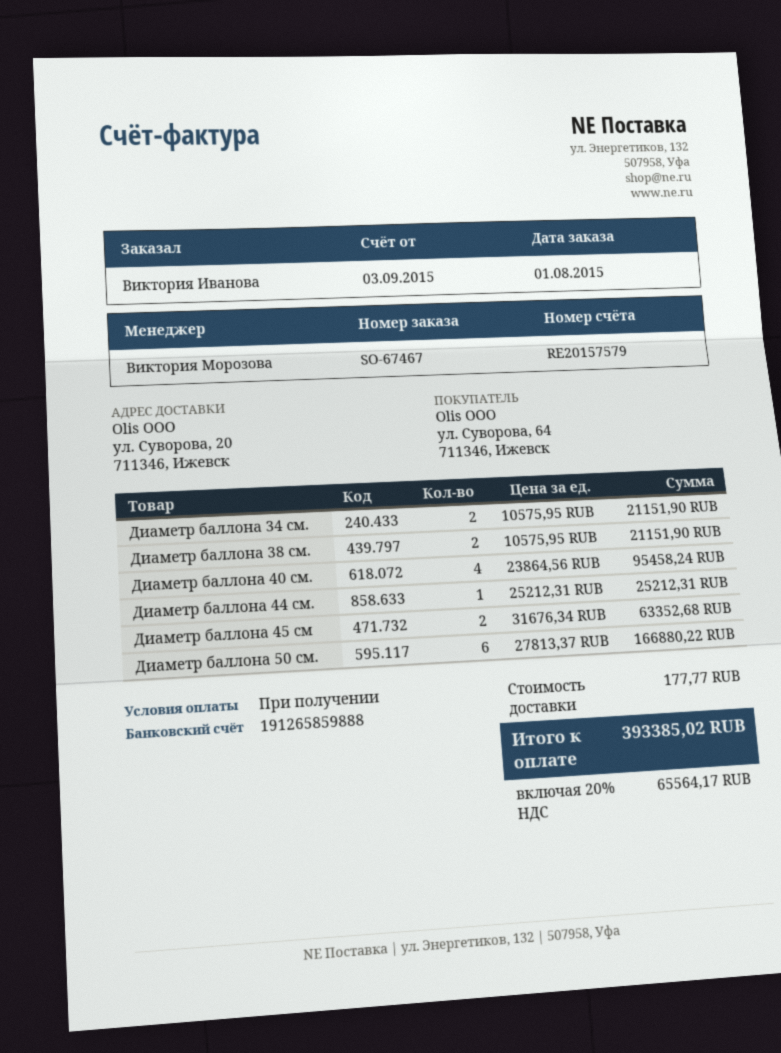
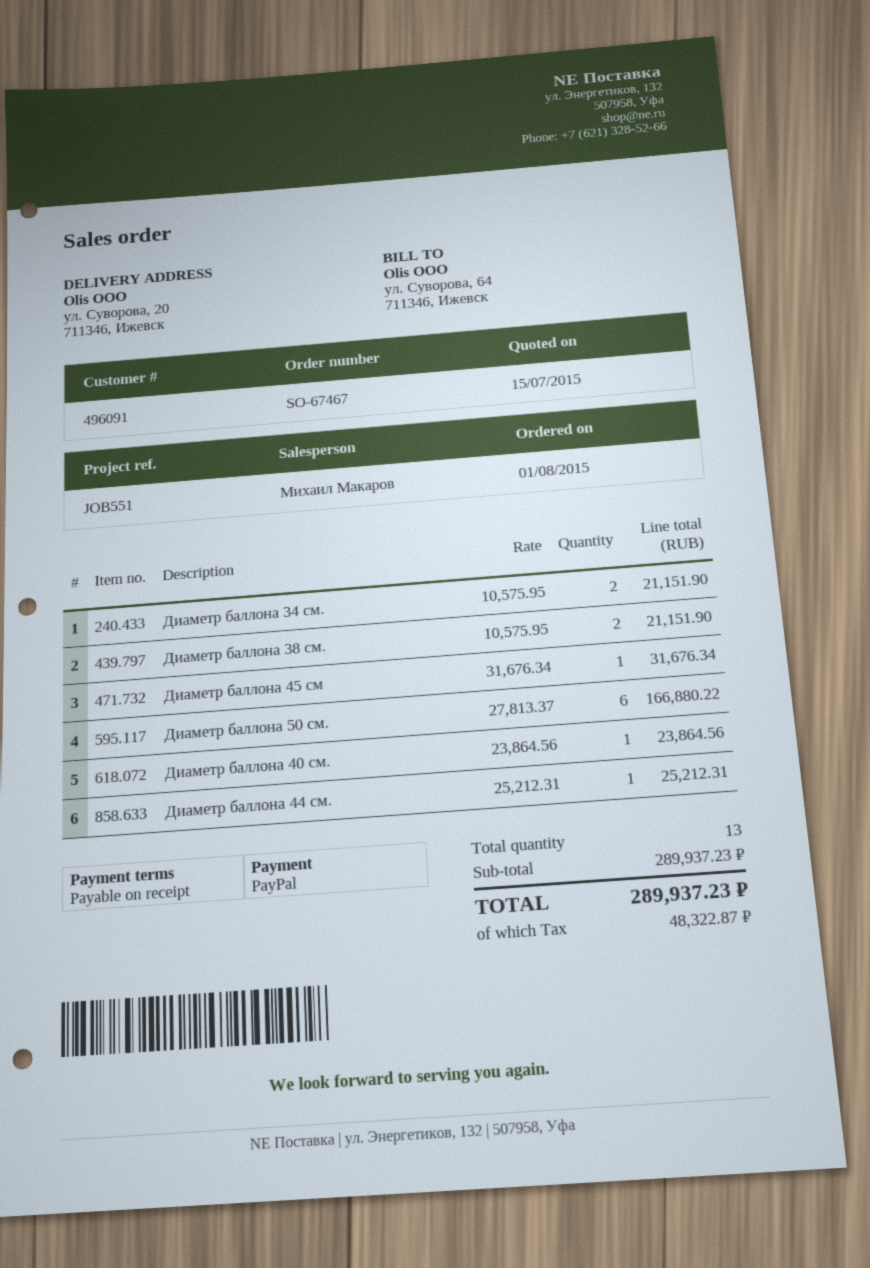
sales rep: Виктория Морозова -> Михаил Макаров
Диаметр баллона 40 см.: 4 x 23864.56 = 95458.24 -> 1 x 23864.56 = 23864.56
Диаметр баллона 45 см: 2 x 31676.34 = 63352.68 -> 1 x 31676.34 = 31676.34
shipping: 177.77 -> none
tax: 65564.17 -> 48322.87
total: 393385.02 -> 289937.23

